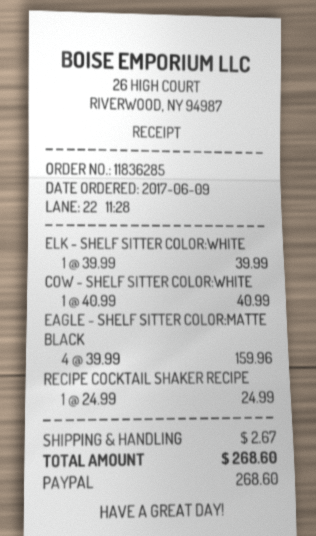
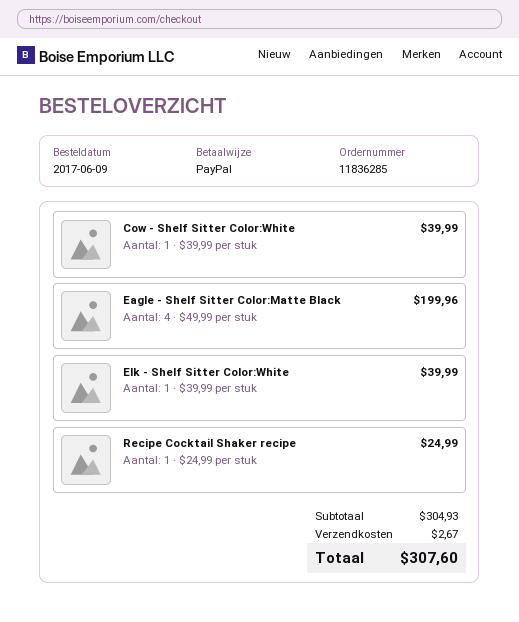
COW - SHELF SITTER COLOR:WHITE: 1 x 40.99 = 40.99 -> 1 x 39.99 = 39.99
EAGLE - SHELF SITTER COLOR:MATTE BLACK: 4 x 39.99 = 159.96 -> 4 x 49.99 = 199.96
total: 268.60 -> 307.60

